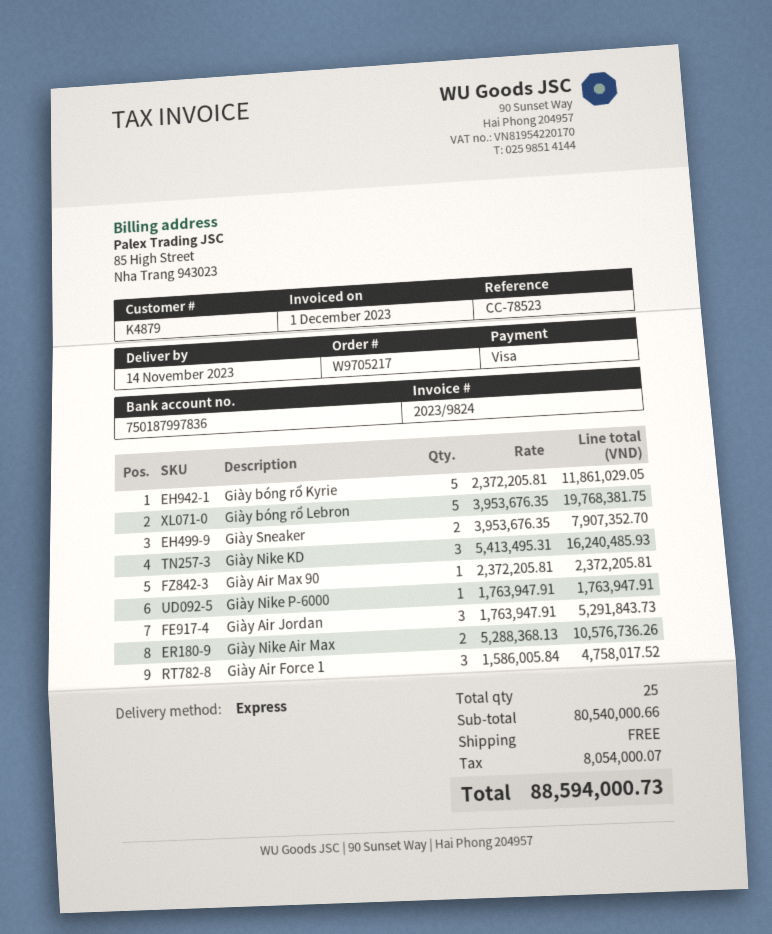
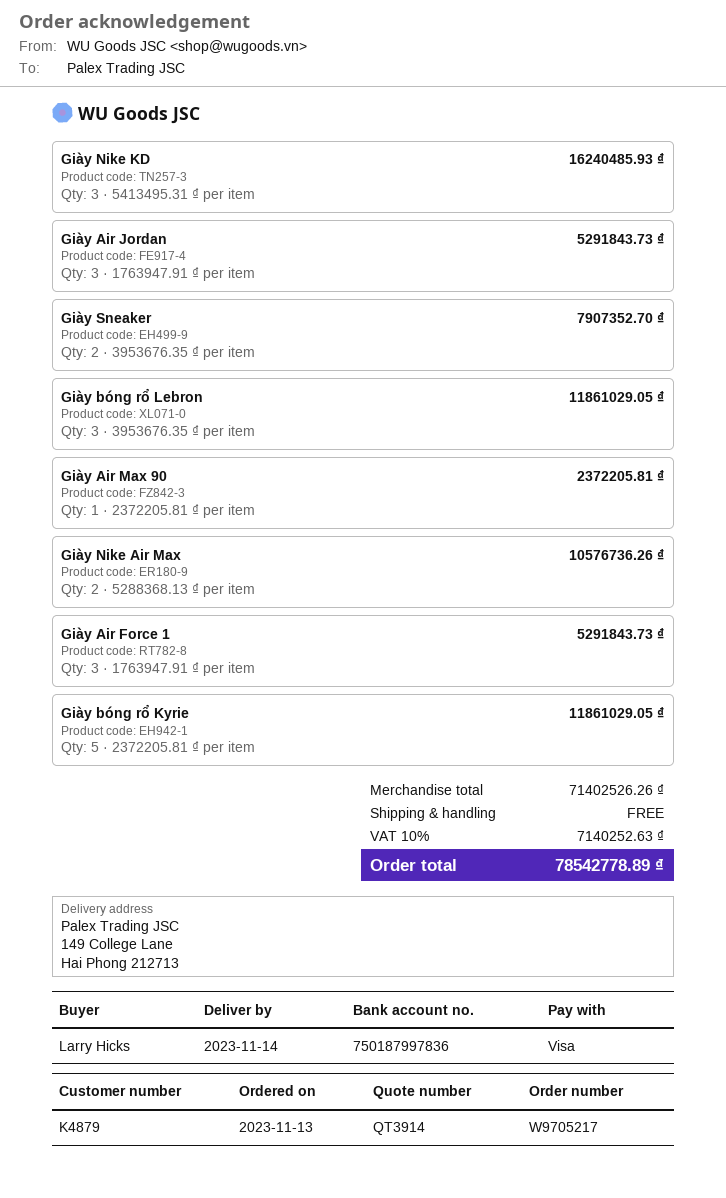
Giày bóng rổ Lebron: 5 x 3953676.35 = 19768381.75 -> 3 x 3953676.35 = 11861029.05
Giày Nike P-6000: 1 x 1763947.91 = 1763947.91 -> none
Giày Air Force 1: 3 x 1586005.84 = 4758017.52 -> 3 x 1763947.91 = 5291843.73
subtotal: 80540000.66 -> 71402526.26
tax: 8054000.07 -> 7140252.63
total: 88594000.73 -> 78542778.89

